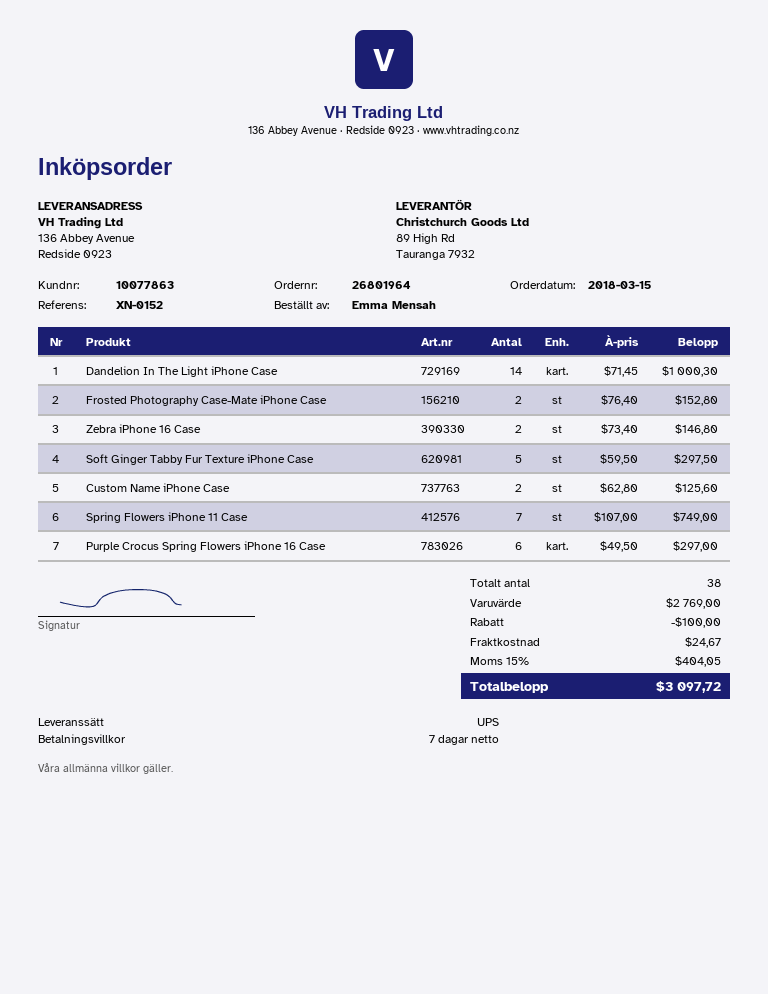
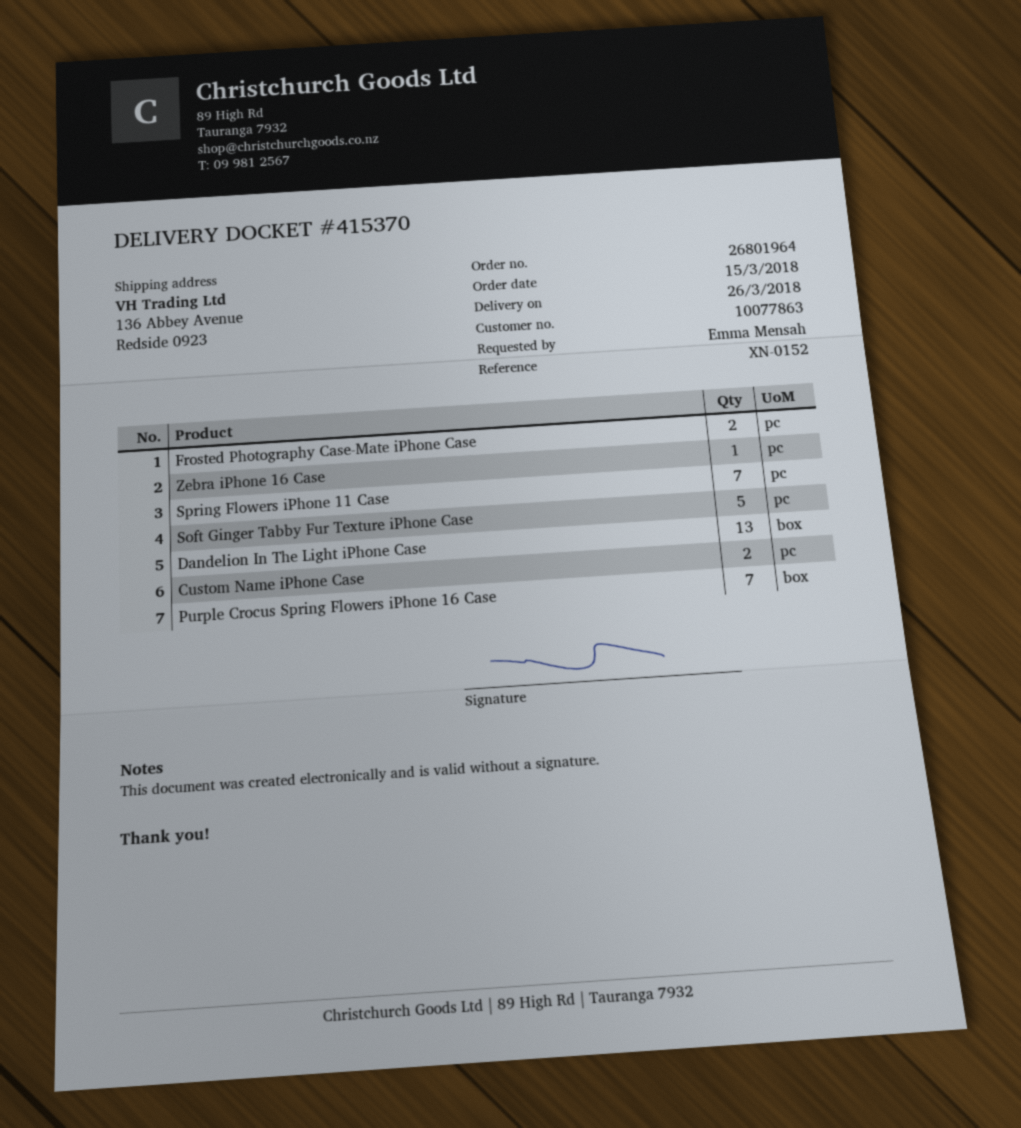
Dandelion In The Light iPhone Case: 14 -> 13
Zebra iPhone 16 Case: 2 -> 1
Purple Crocus Spring Flowers iPhone 16 Case: 6 -> 7

